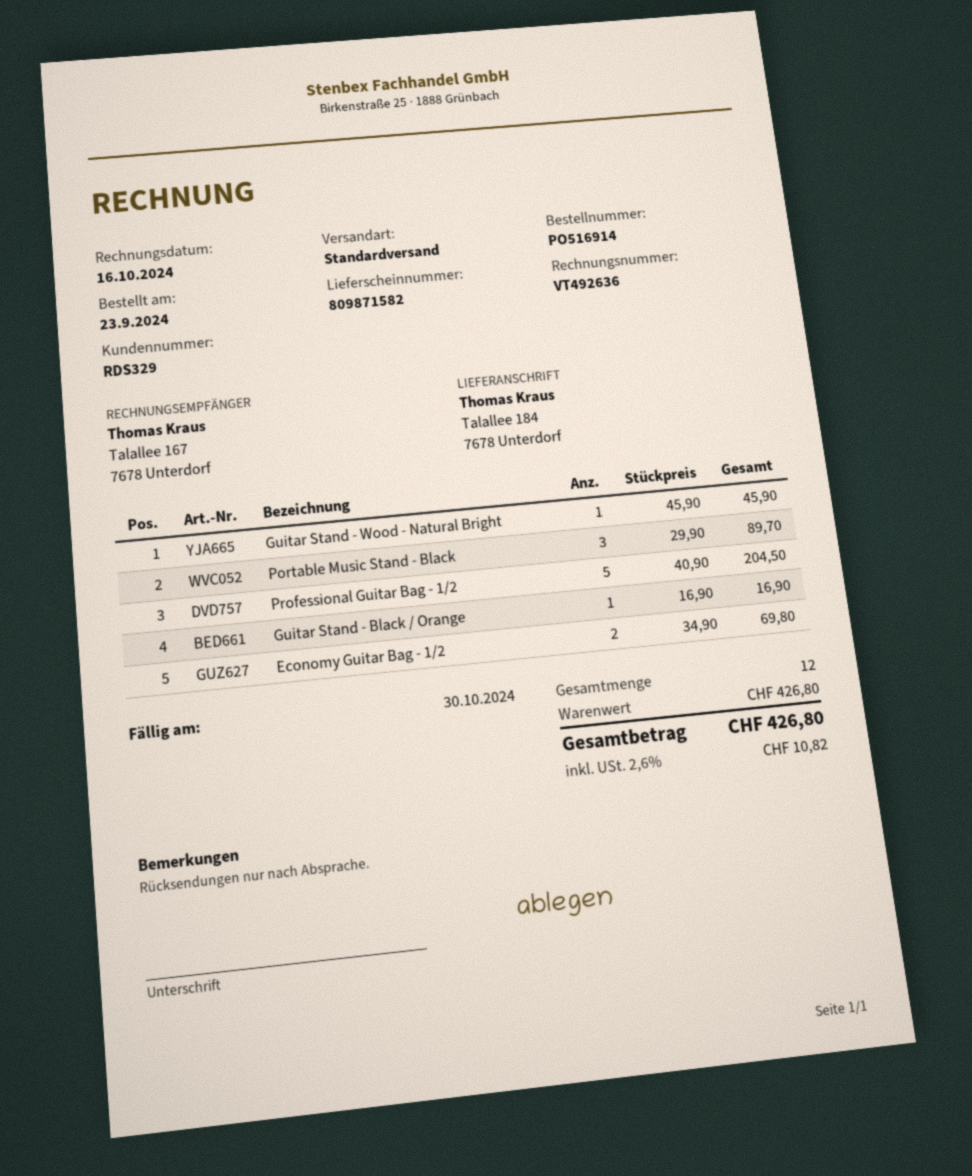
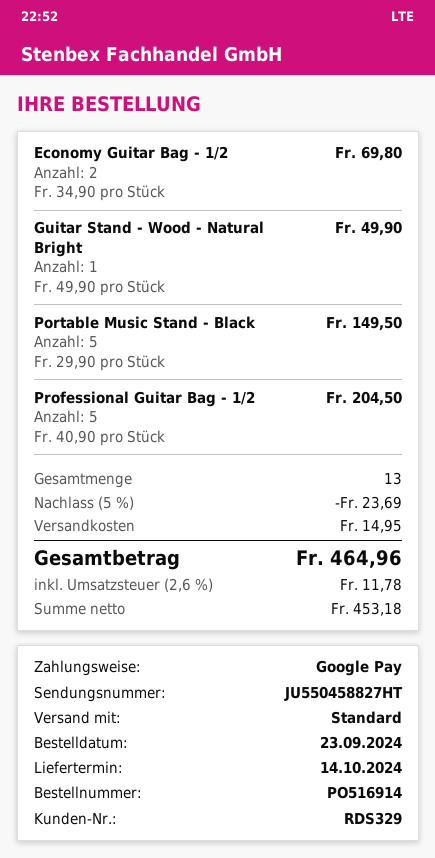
Guitar Stand - Wood - Natural Bright: 1 x 45.90 = 45.90 -> 1 x 49.90 = 49.90
Portable Music Stand - Black: 3 x 29.90 = 89.70 -> 5 x 29.90 = 149.50
Guitar Stand - Black / Orange: 1 x 16.90 = 16.90 -> none
total quantity: 12 -> 13
discount: none -> 5% = 23.69
shipping: none -> 14.95
tax: 2.6% = 10.82 -> 2.6% = 11.78
total: 426.80 -> 464.96

